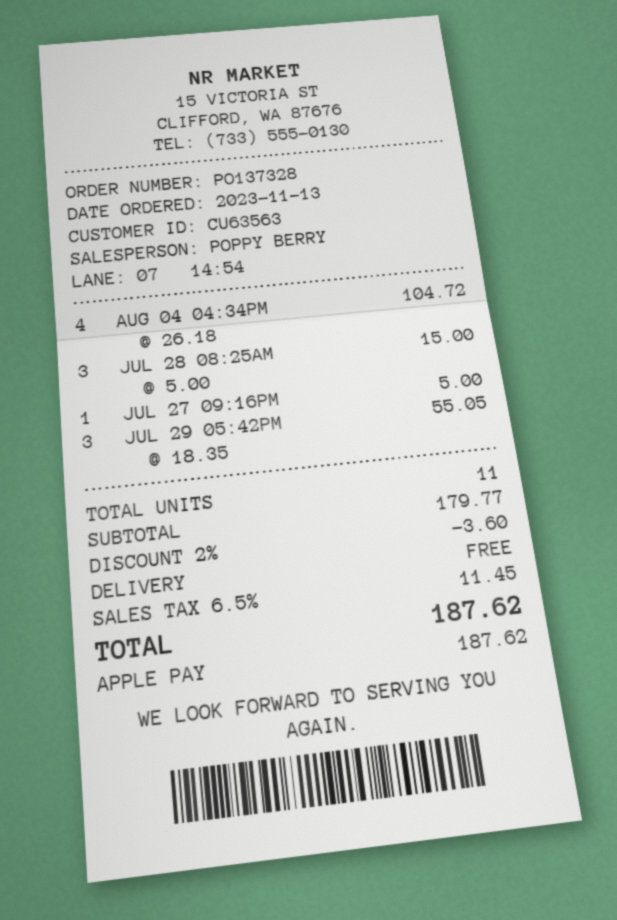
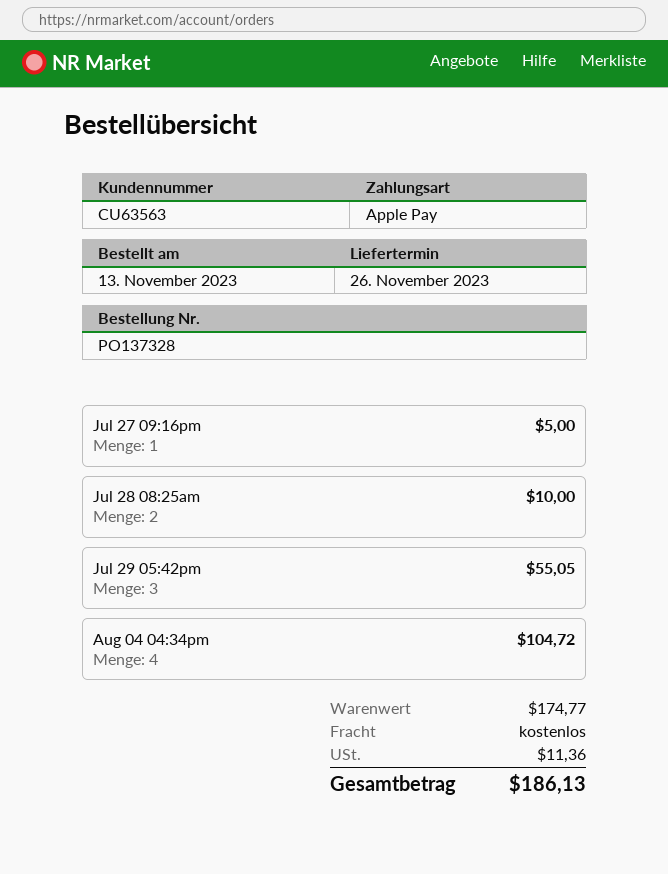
JUL 28 08:25AM: 3 for 15.00 -> 2 for 10.00
subtotal: 179.77 -> 174.77
discount: 2% = 3.60 -> none
tax: 11.45 -> 11.36
total: 187.62 -> 186.13

